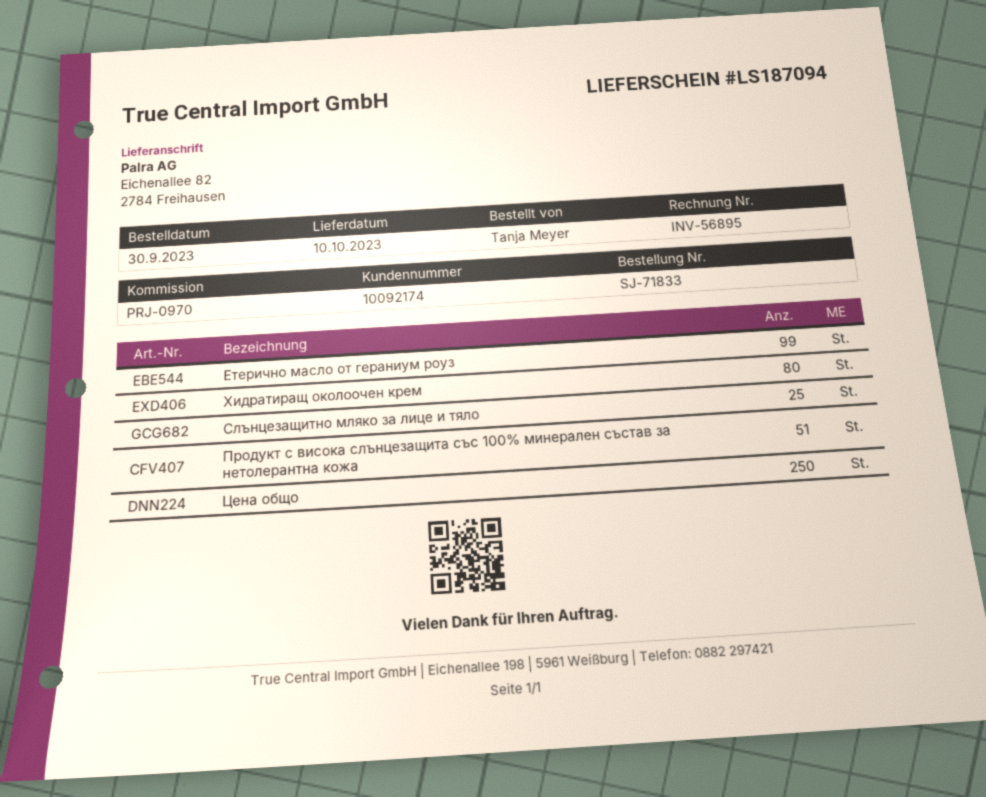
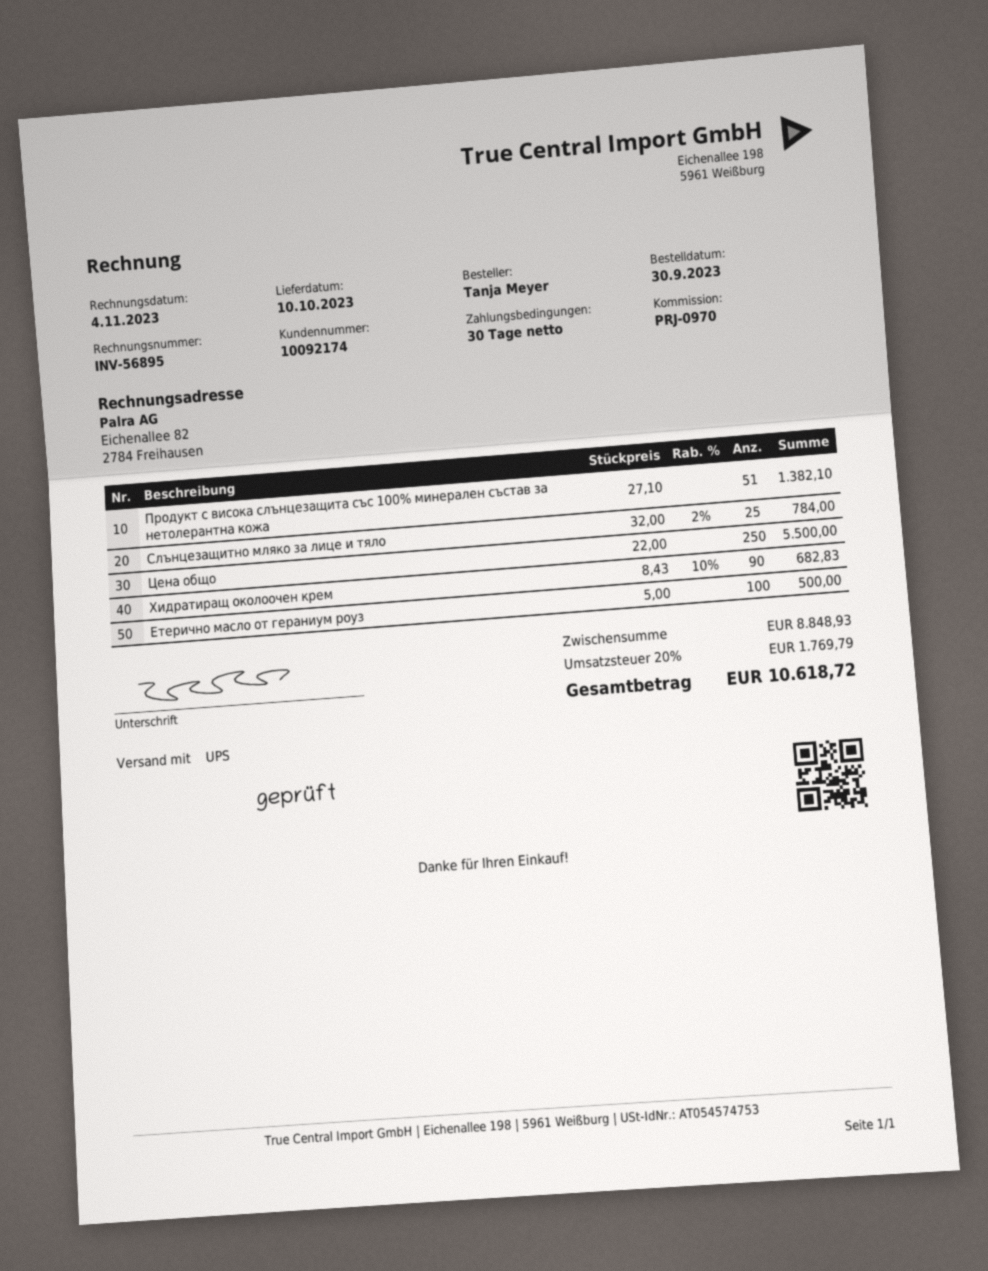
Етерично масло от гераниум роуз: 99 -> 100
Хидратиращ околоочен крем: 80 -> 90

